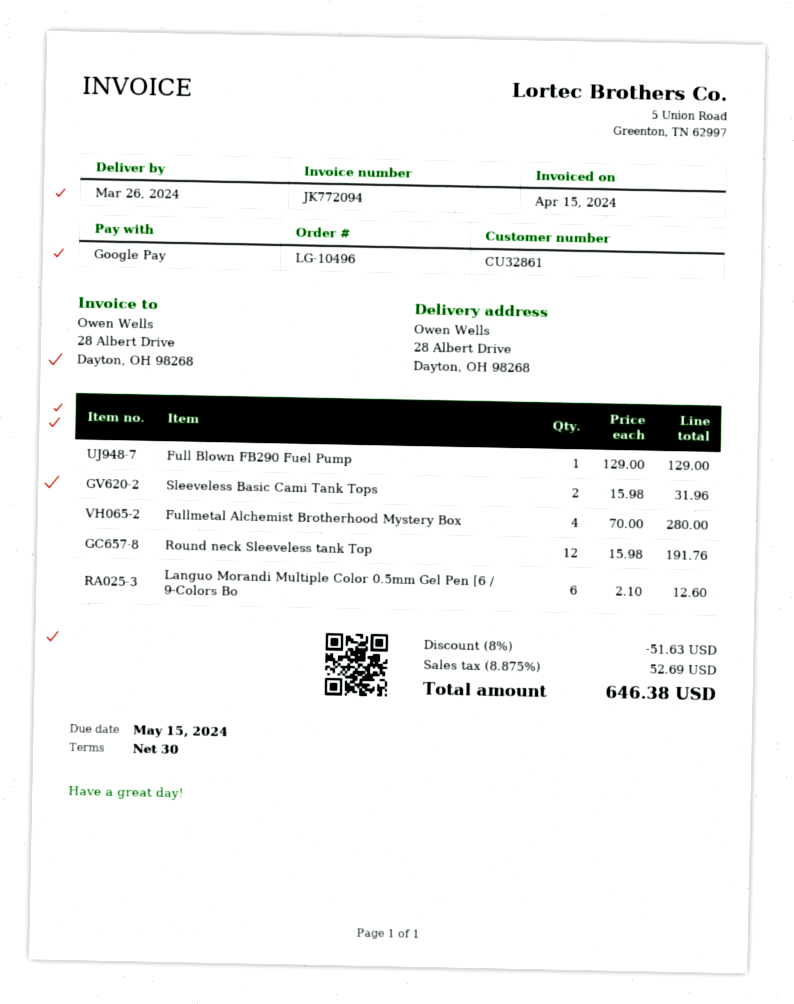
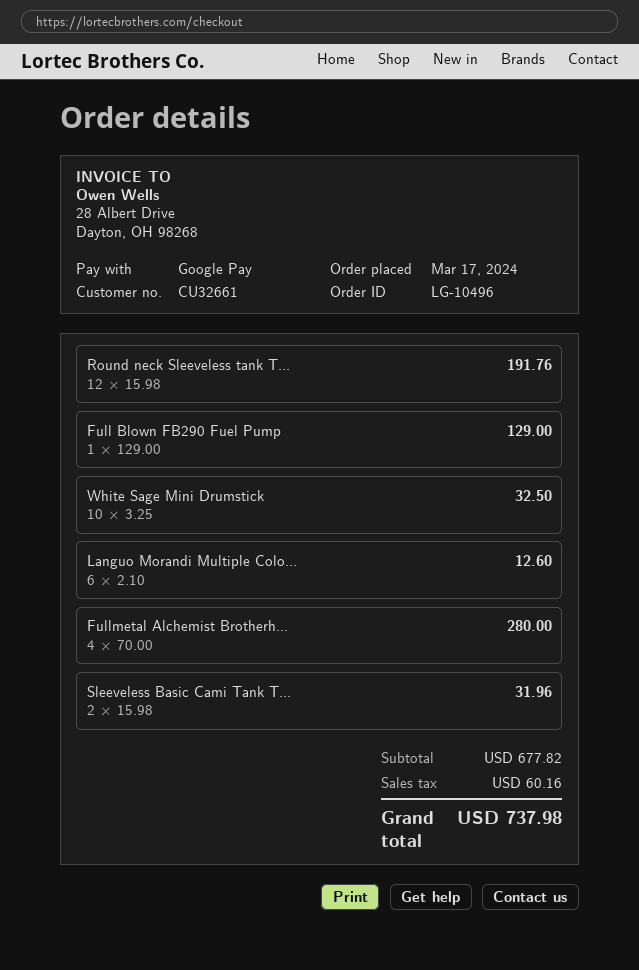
customer number: CU32861 -> CU32661
White Sage Mini Drumstick: none -> 10 x 3.25 = 32.50
discount: 8% = 51.63 -> none
tax: 52.69 -> 60.16
total: 646.38 -> 737.98

